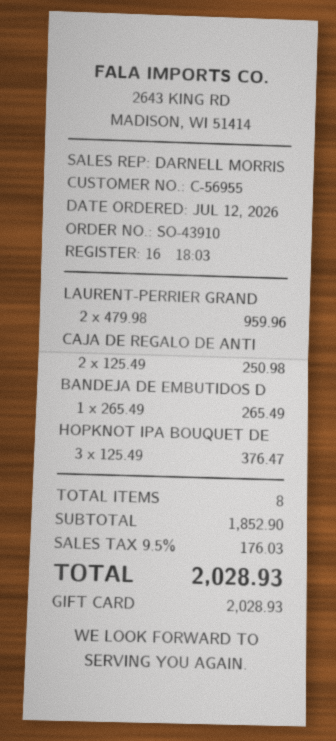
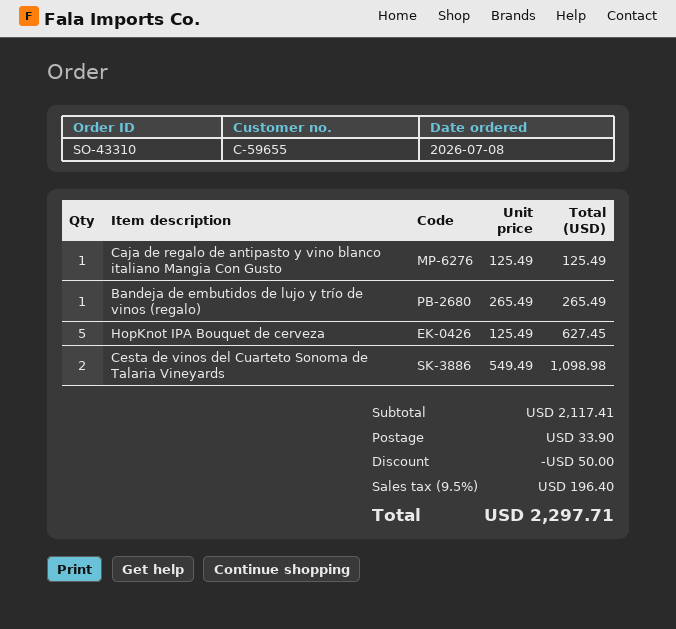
order number: SO-43910 -> SO-43310
order date: 2026-07-12 -> 2026-07-08
customer number: C-56955 -> C-59655
LAURENT-PERRIER GRAND: 2 x 479.98 = 959.96 -> none
CAJA DE REGALO DE ANTI: 2 x 125.49 = 250.98 -> 1 x 125.49 = 125.49
HOPKNOT IPA BOUQUET DE: 3 x 125.49 = 376.47 -> 5 x 125.49 = 627.45
Cesta de vinos del Cuarteto Sonoma de Talaria Vineyards: none -> 2 x 549.49 = 1098.98
subtotal: 1852.90 -> 2117.41
discount: none -> 50.00
shipping: none -> 33.90
tax: 9.5% = 176.03 -> 9.5% = 196.40
total: 2028.93 -> 2297.71

